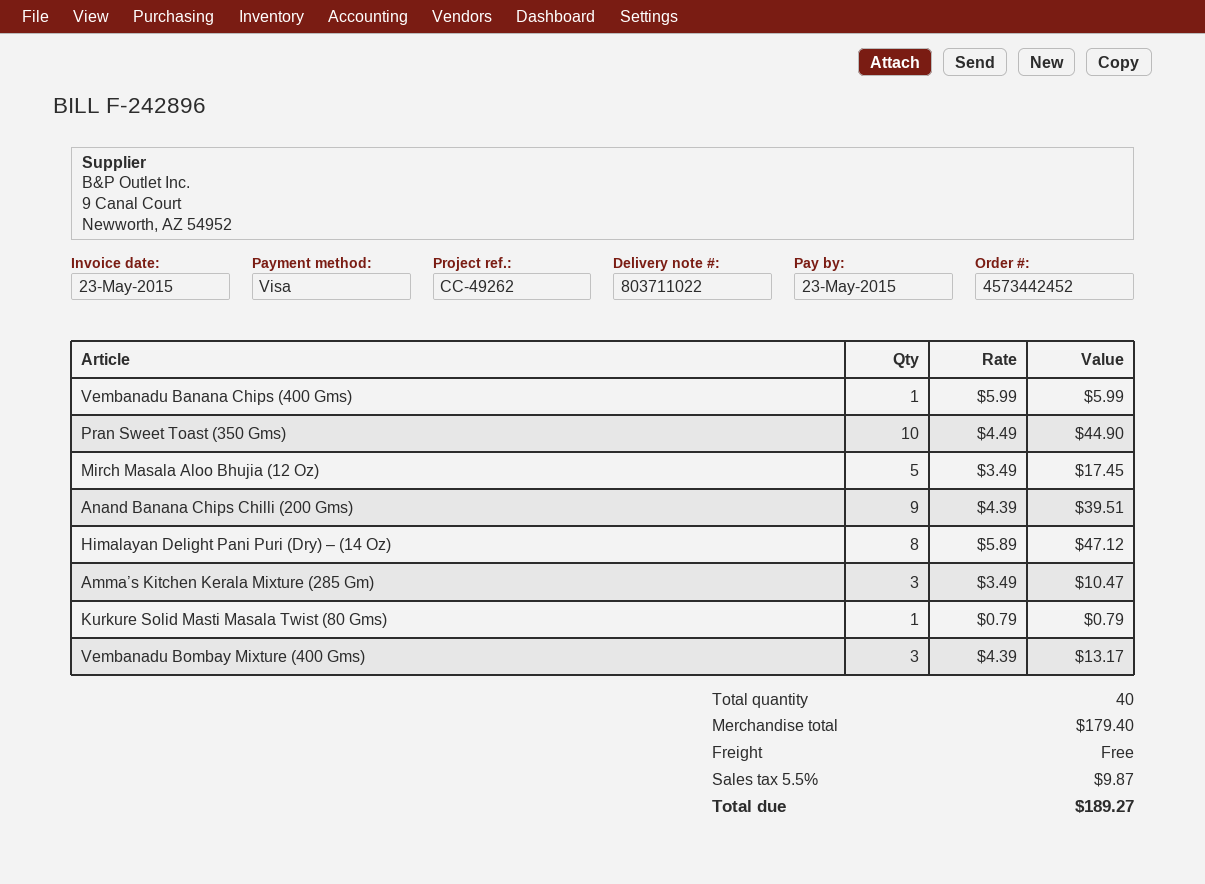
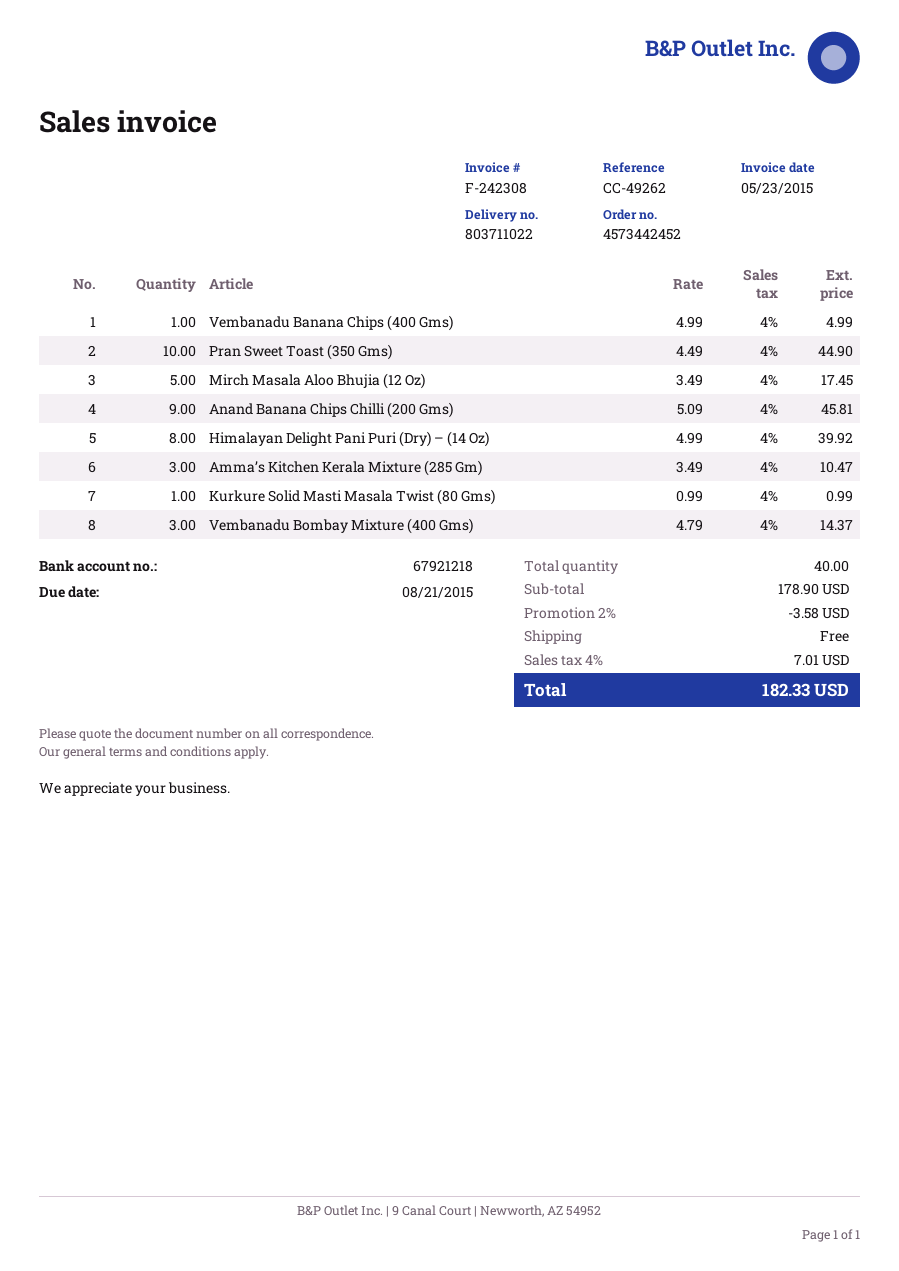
invoice number: F-242896 -> F-242308
due date: 2015-05-23 -> 2015-08-21
Vembanadu Banana Chips (400 Gms): 1 x 5.99 = 5.99 -> 1 x 4.99 = 4.99
Anand Banana Chips Chilli (200 Gms): 9 x 4.39 = 39.51 -> 9 x 5.09 = 45.81
Himalayan Delight Pani Puri (Dry) – (14 Oz): 8 x 5.89 = 47.12 -> 8 x 4.99 = 39.92
Kurkure Solid Masti Masala Twist (80 Gms): 1 x 0.79 = 0.79 -> 1 x 0.99 = 0.99
Vembanadu Bombay Mixture (400 Gms): 3 x 4.39 = 13.17 -> 3 x 4.79 = 14.37
subtotal: 179.40 -> 178.90
discount: none -> 2% = 3.58
tax: 5.5% = 9.87 -> 4% = 7.01
total: 189.27 -> 182.33

